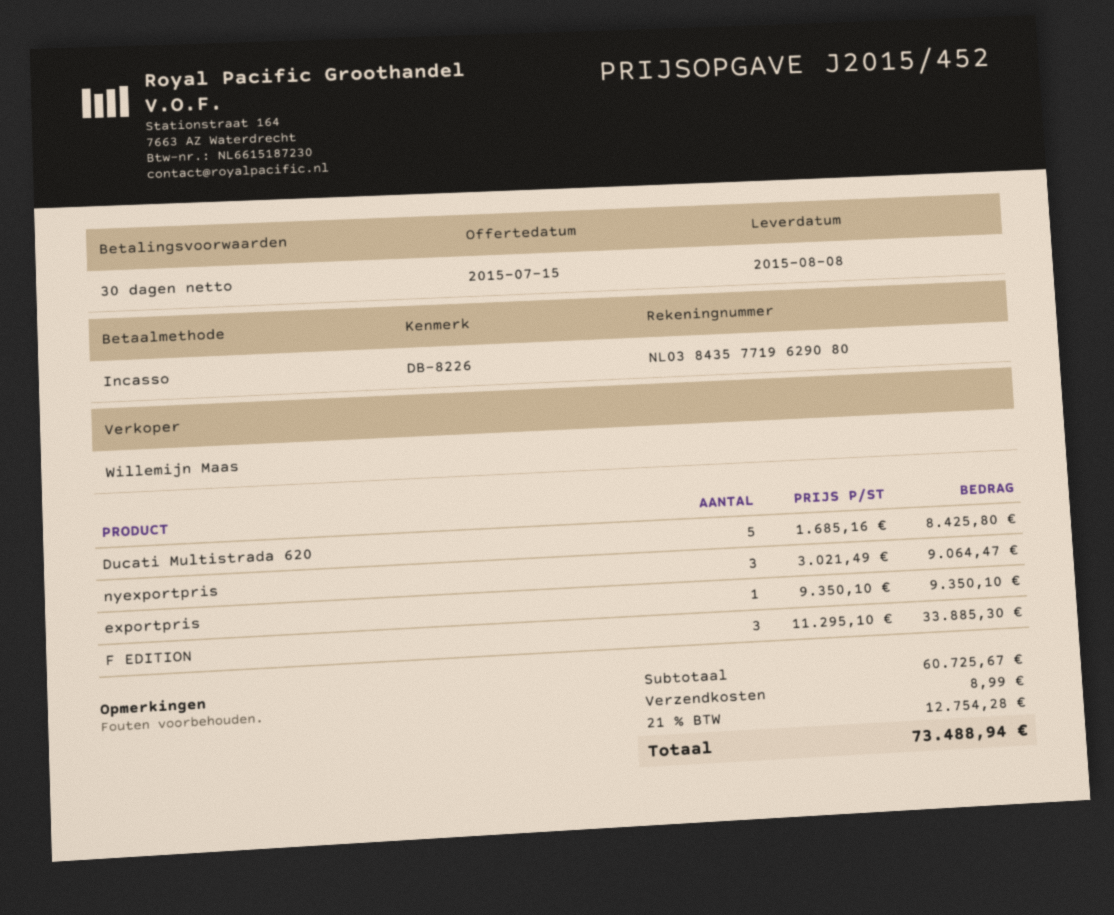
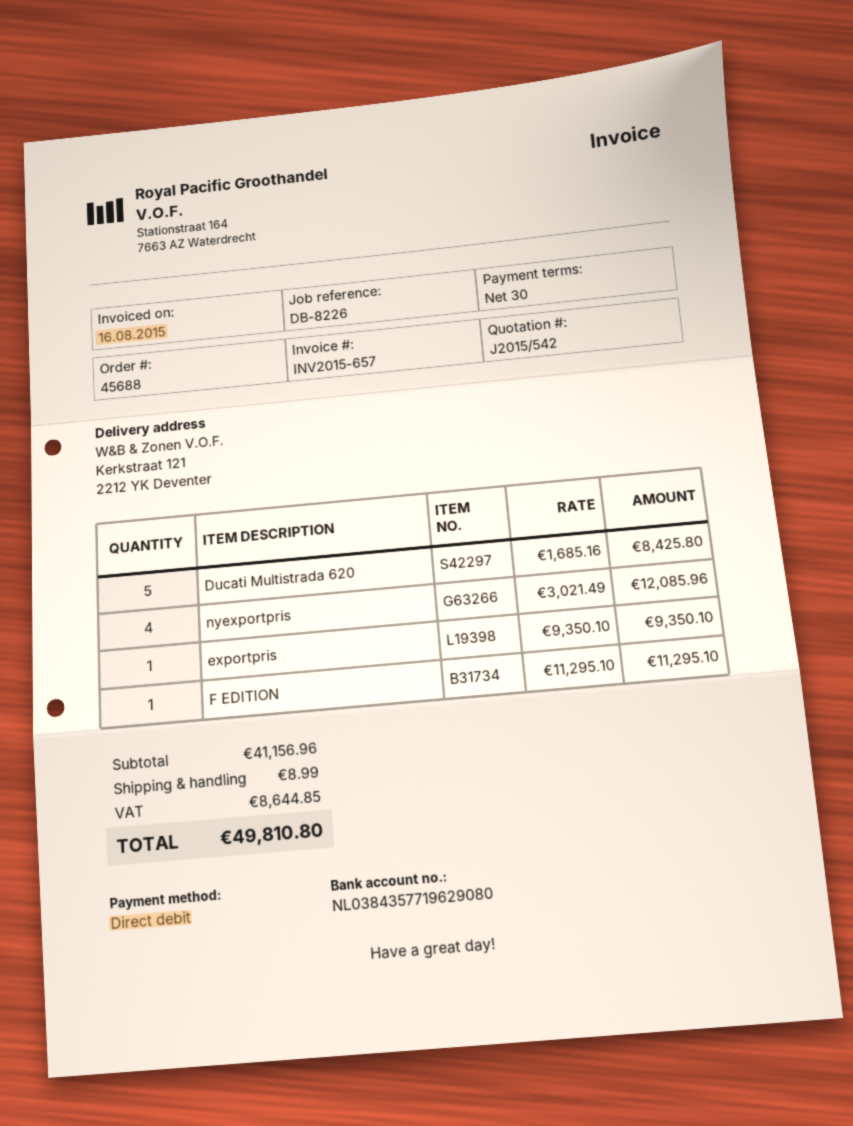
quote number: J2015/452 -> J2015/542
nyexportpris: 3 x 3021.49 = 9064.47 -> 4 x 3021.49 = 12085.96
F EDITION: 3 x 11295.10 = 33885.30 -> 1 x 11295.10 = 11295.10
subtotal: 60725.67 -> 41156.96
tax: 12754.28 -> 8644.85
total: 73488.94 -> 49810.80

